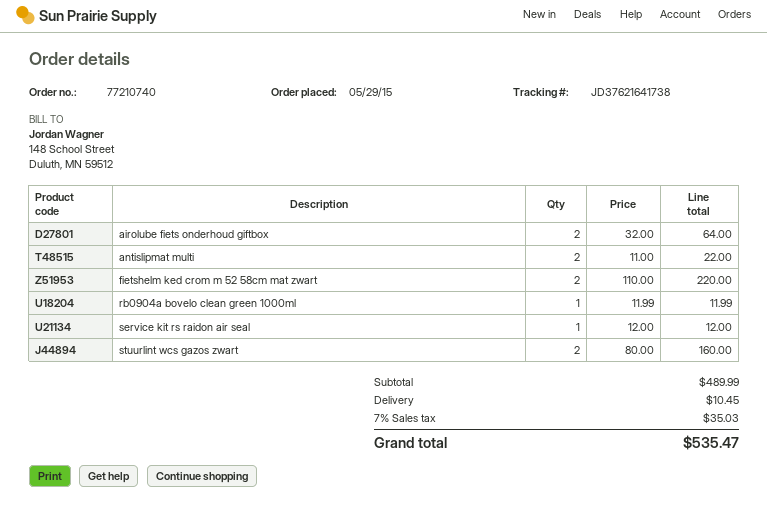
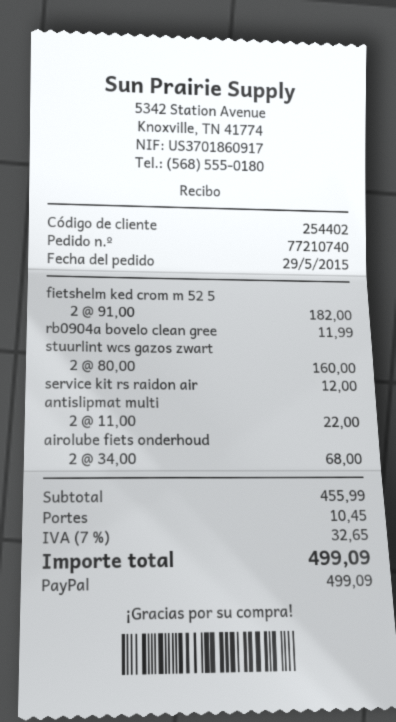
airolube fiets onderhoud giftbox: 2 x 32.00 = 64.00 -> 2 x 34.00 = 68.00
fietshelm ked crom m 52 58cm mat zwart: 2 x 110.00 = 220.00 -> 2 x 91.00 = 182.00
subtotal: 489.99 -> 455.99
tax: 7% = 35.03 -> 7% = 32.65
total: 535.47 -> 499.09

